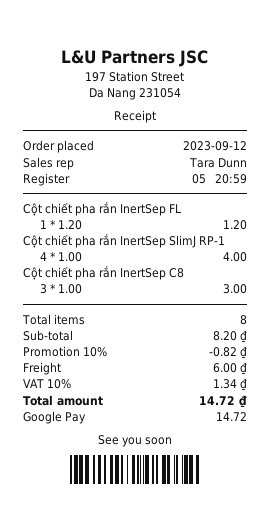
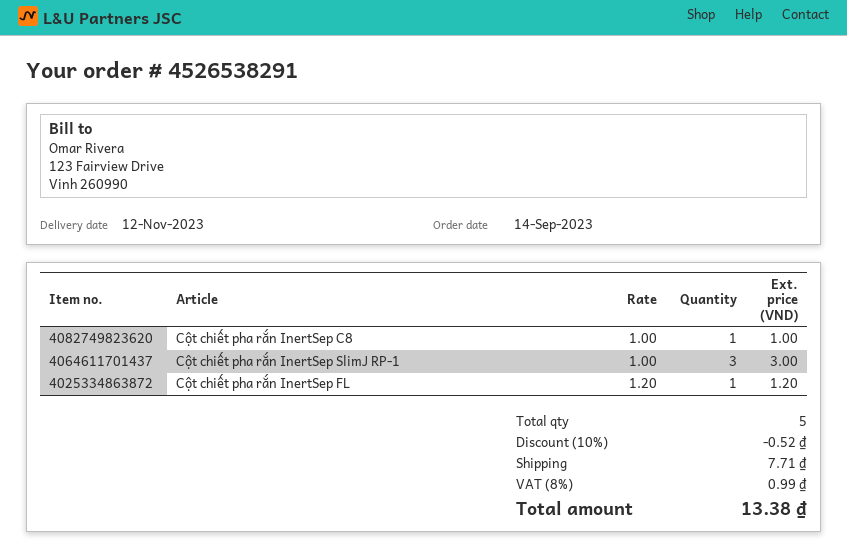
order date: 2023-09-12 -> 2023-09-14
Cột chiết pha rắn InertSep SlimJ RP-1: 4 x 1.00 = 4.00 -> 3 x 1.00 = 3.00
Cột chiết pha rắn InertSep C8: 3 x 1.00 = 3.00 -> 1 x 1.00 = 1.00
total quantity: 8 -> 5
discount: 10% = 0.82 -> 10% = 0.52
shipping: 6.00 -> 7.71
tax: 10% = 1.34 -> 8% = 0.99
total: 14.72 -> 13.38

